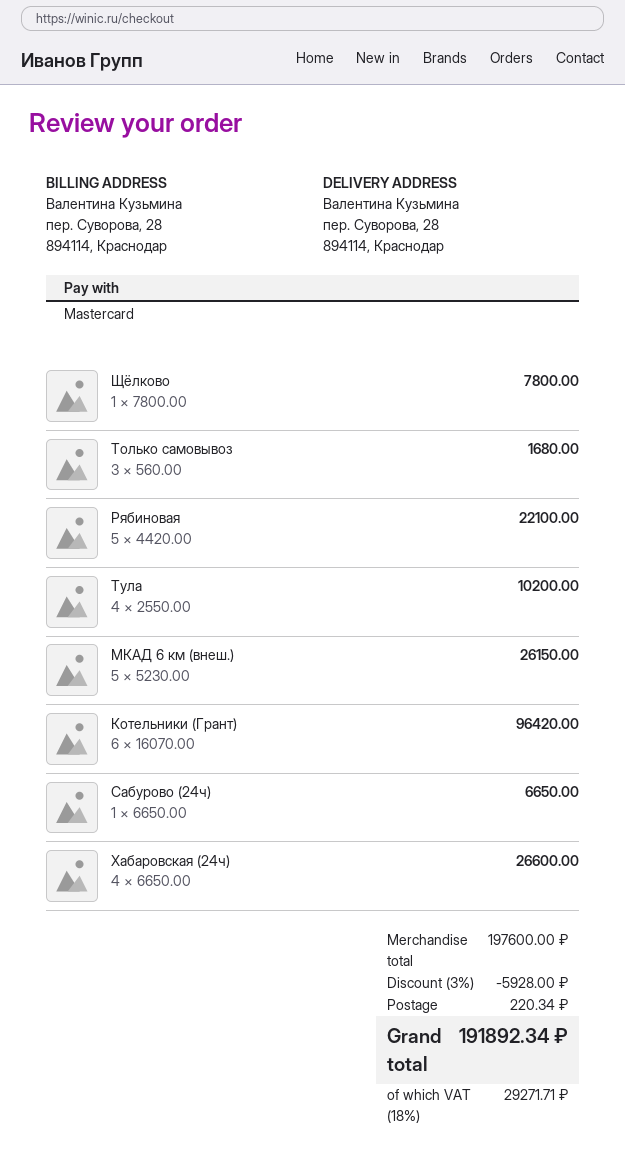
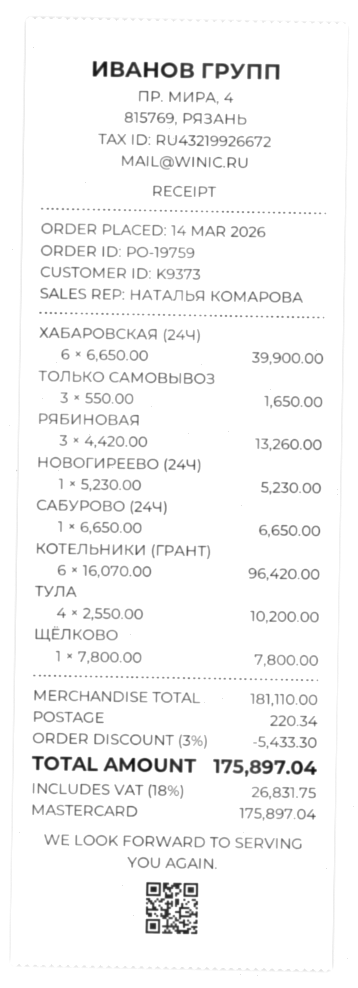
Только самовывоз: 3 x 560.00 = 1680.00 -> 3 x 550.00 = 1650.00
Рябиновая: 5 x 4420.00 = 22100.00 -> 3 x 4420.00 = 13260.00
МКАД 6 км (внеш.): 5 x 5230.00 = 26150.00 -> none
Хабаровская (24ч): 4 x 6650.00 = 26600.00 -> 6 x 6650.00 = 39900.00
НОВОГИРЕЕВО (24Ч): none -> 1 x 5230.00 = 5230.00
subtotal: 197600.00 -> 181110.00
discount: 3% = 5928.00 -> 3% = 5433.30
tax: 18% = 29271.71 -> 18% = 26831.75
total: 191892.34 -> 175897.04

